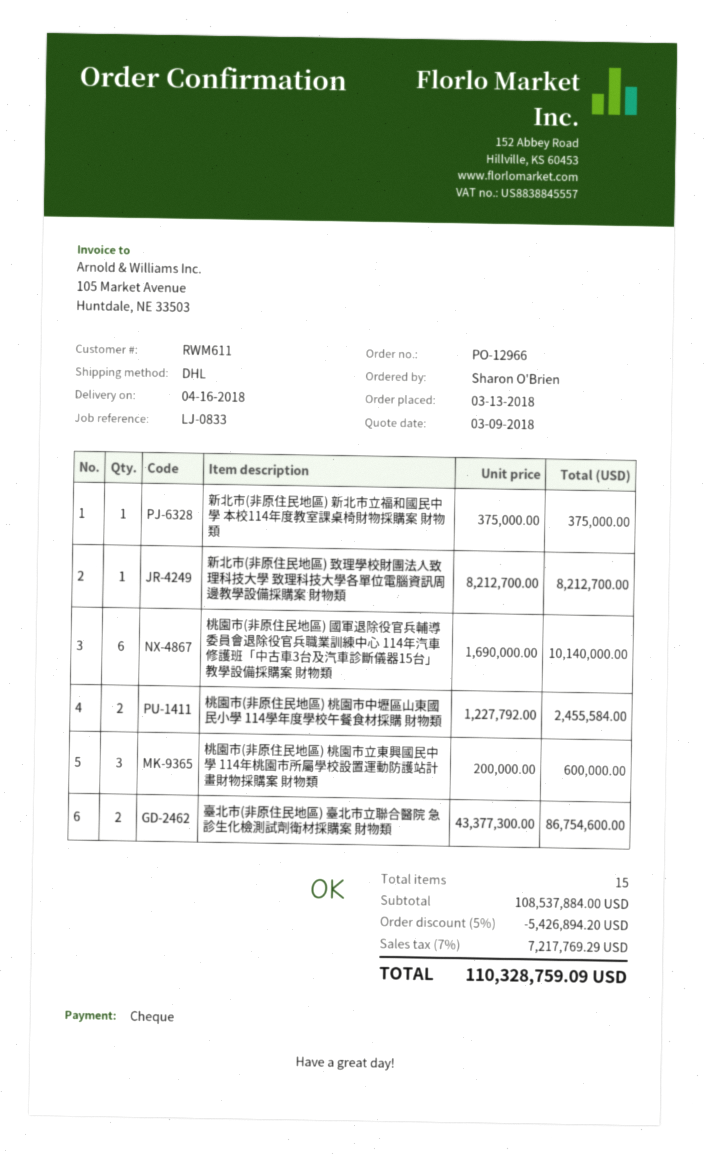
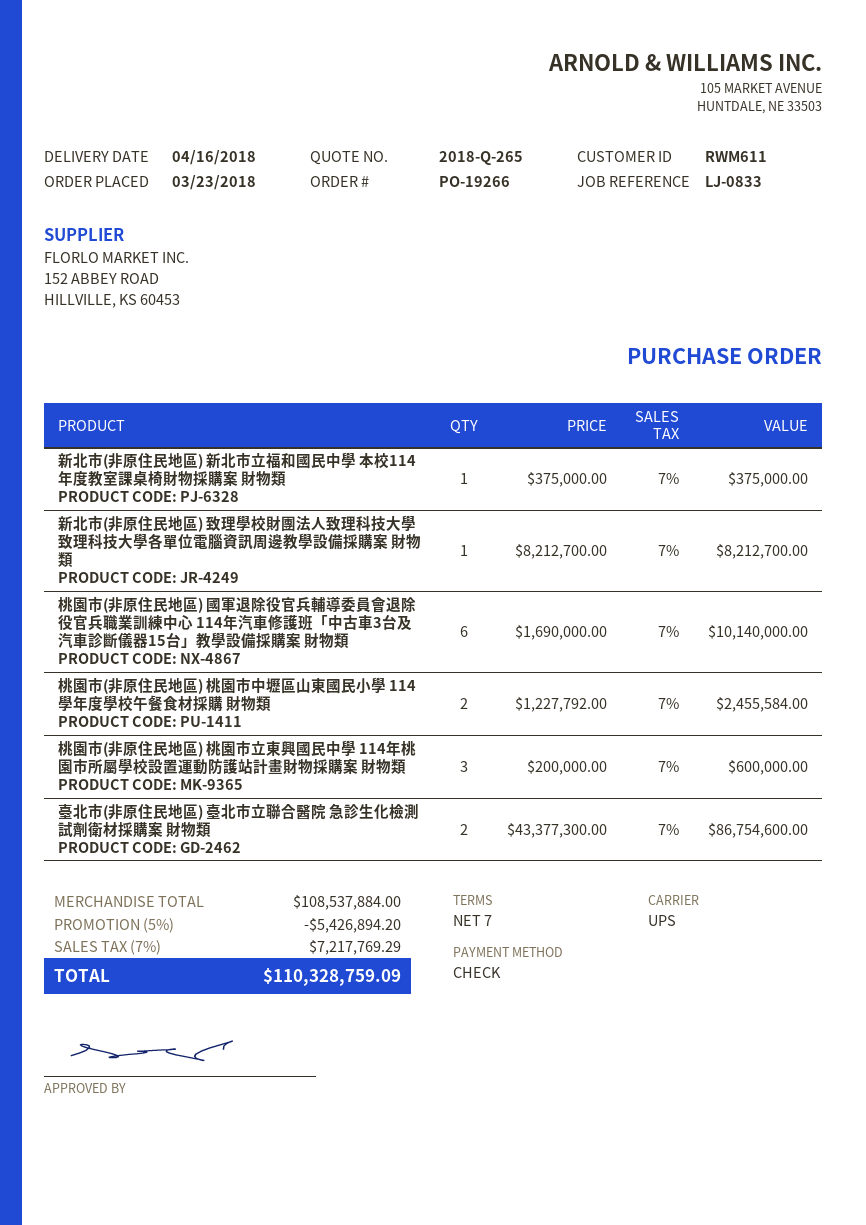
order number: PO-12966 -> PO-19266
order date: 2018-03-13 -> 2018-03-23
shipping method: DHL -> UPS

